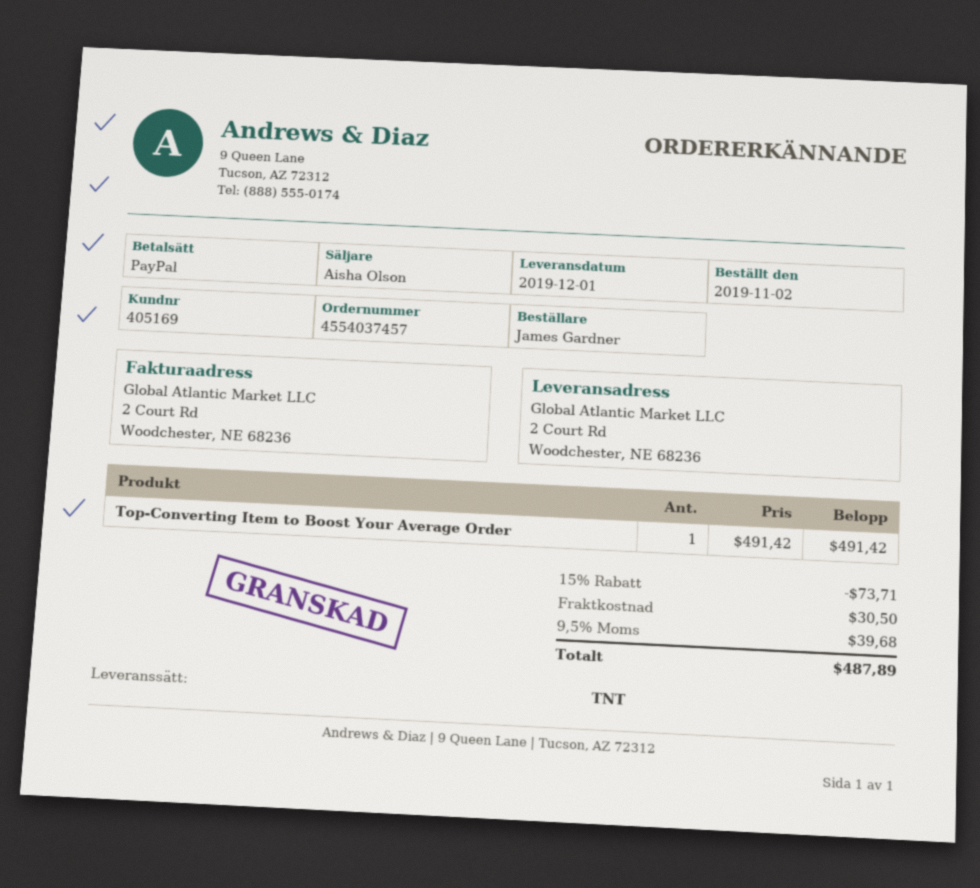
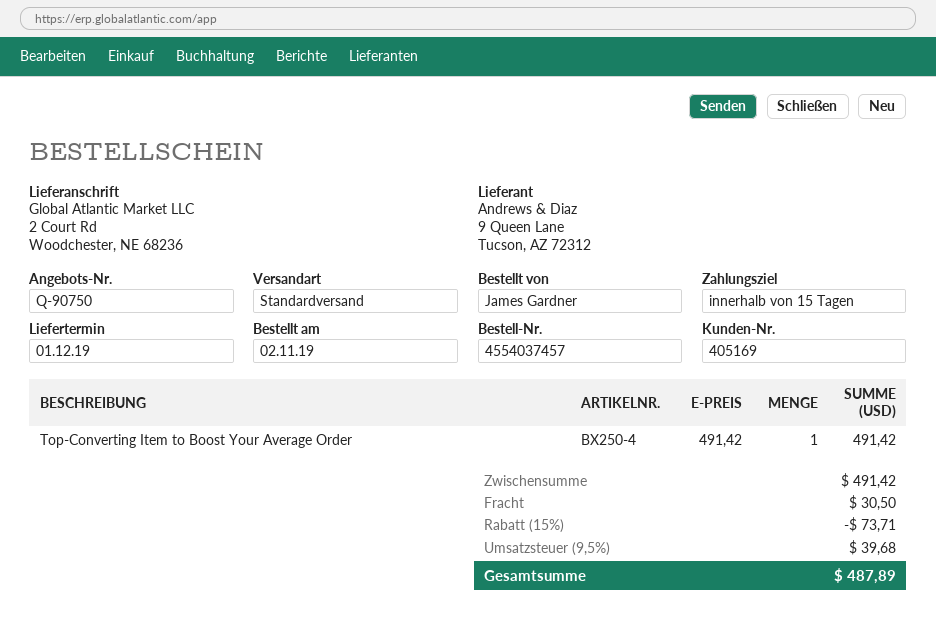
shipping method: TNT -> standard

